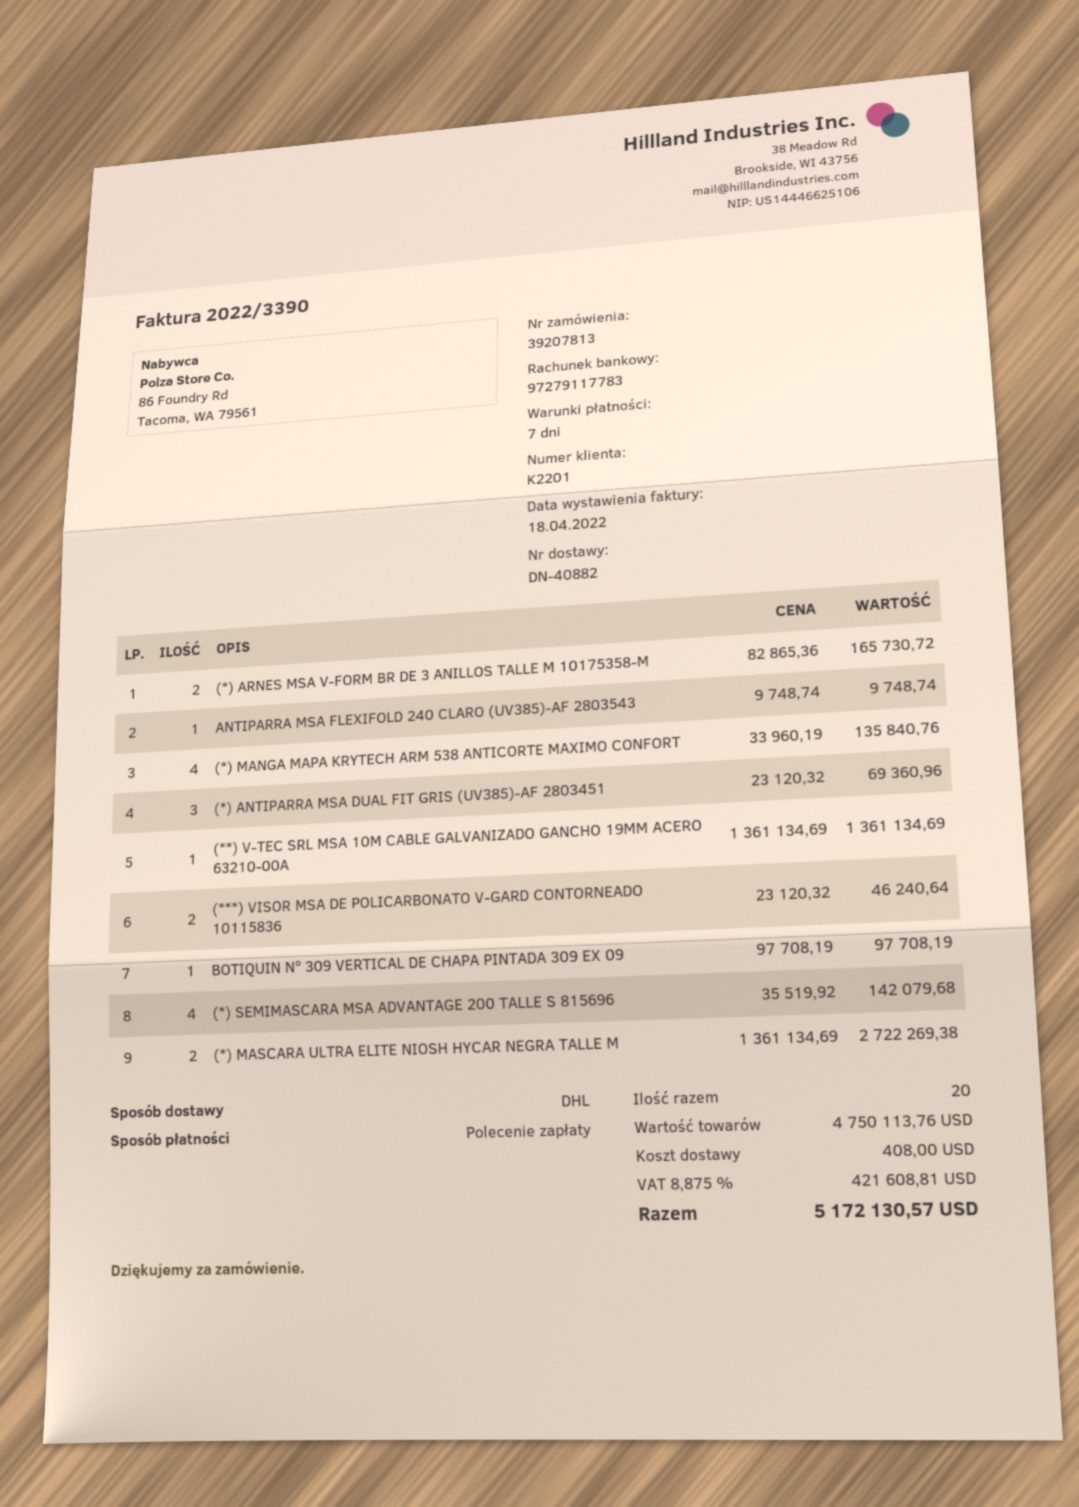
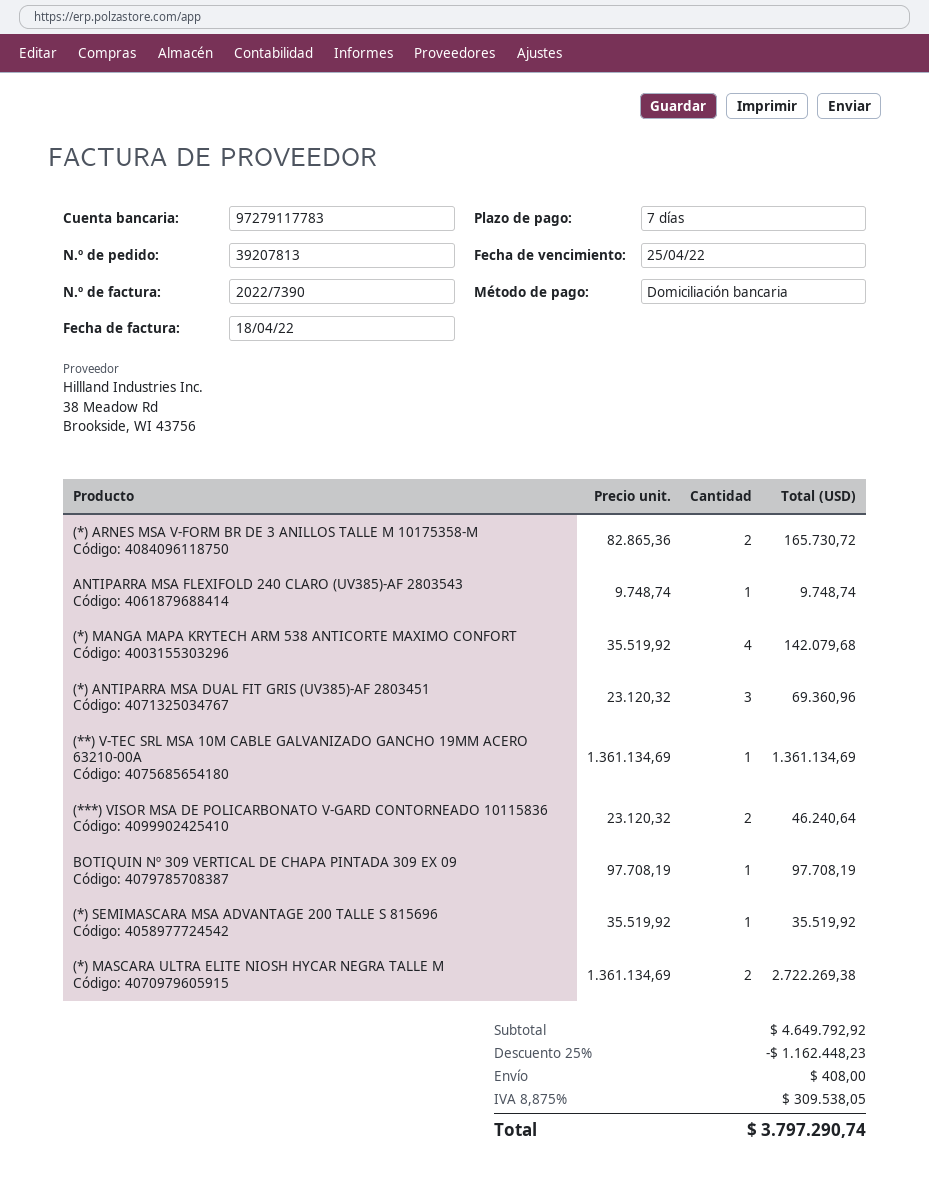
invoice number: 2022/3390 -> 2022/7390
(*) MANGA MAPA KRYTECH ARM 538 ANTICORTE MAXIMO CONFORT: 4 x 33960.19 = 135840.76 -> 4 x 35519.92 = 142079.68
(*) SEMIMASCARA MSA ADVANTAGE 200 TALLE S 815696: 4 x 35519.92 = 142079.68 -> 1 x 35519.92 = 35519.92
subtotal: 4750113.76 -> 4649792.92
discount: none -> 25% = 1162448.23
tax: 8.875% = 421608.81 -> 8.875% = 309538.05
total: 5172130.57 -> 3797290.74

